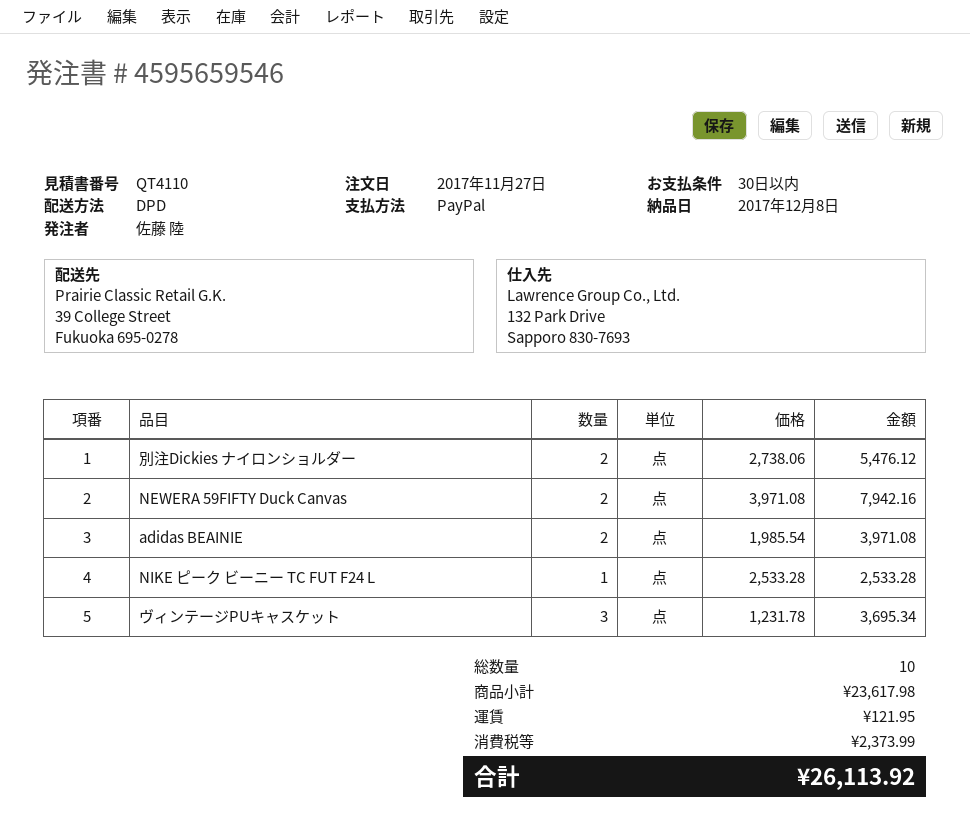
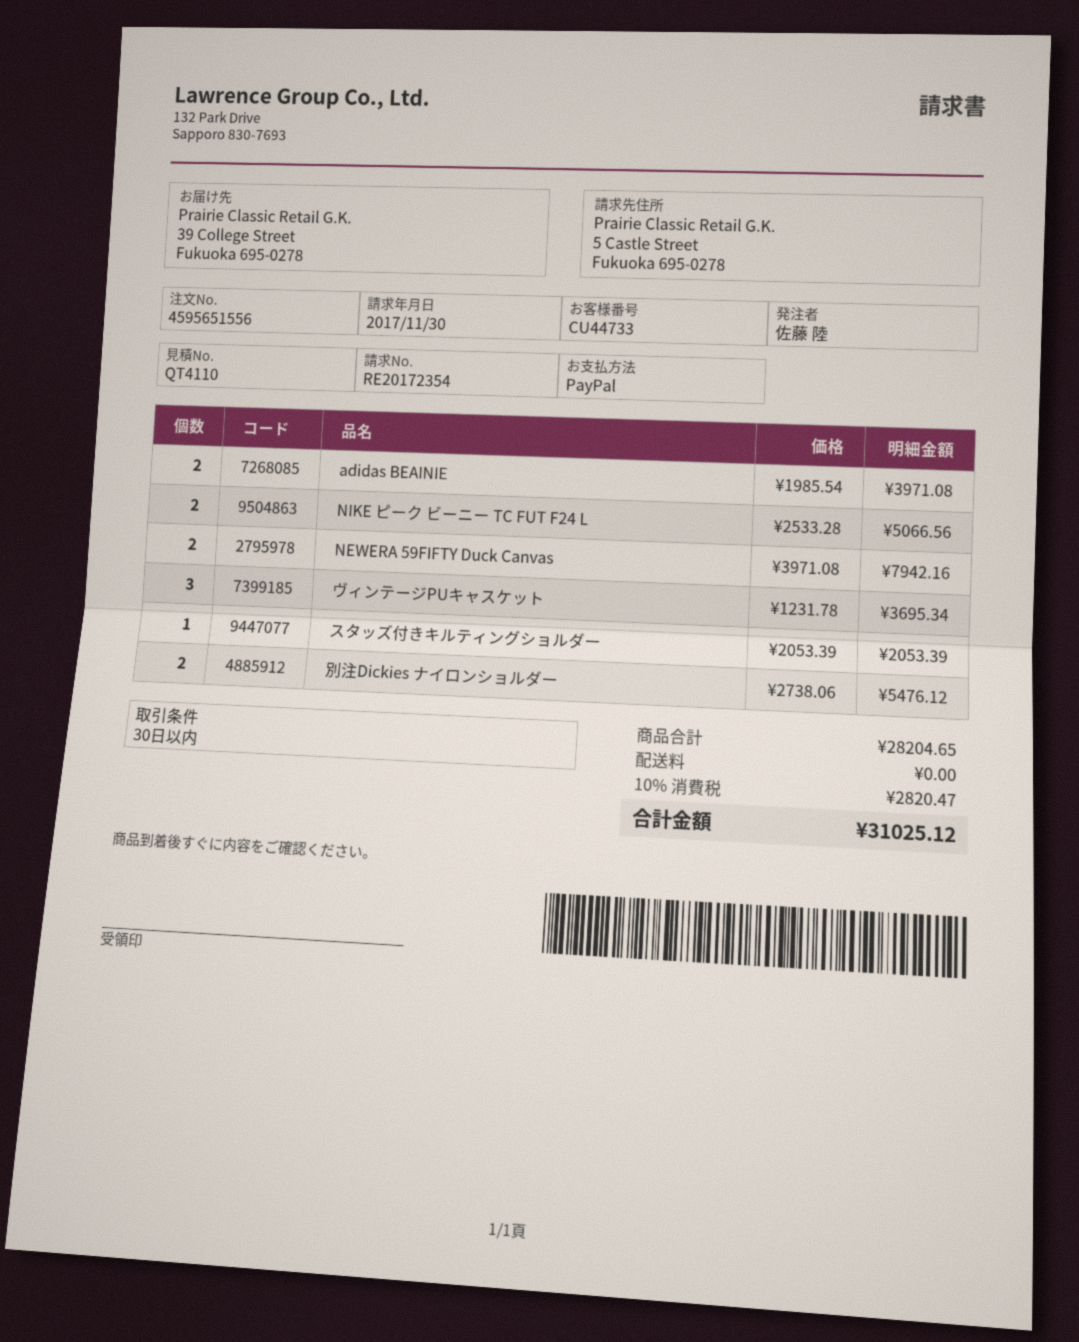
order number: 4595659546 -> 4595651556
NIKE ピーク ビーニー TC FUT F24 L: 1 x 2533.28 = 2533.28 -> 2 x 2533.28 = 5066.56
スタッズ付きキルティングショルダー: none -> 1 x 2053.39 = 2053.39
subtotal: 23617.98 -> 28204.65
shipping: 121.95 -> 0.00
tax: 2373.99 -> 2820.47
total: 26113.92 -> 31025.12

